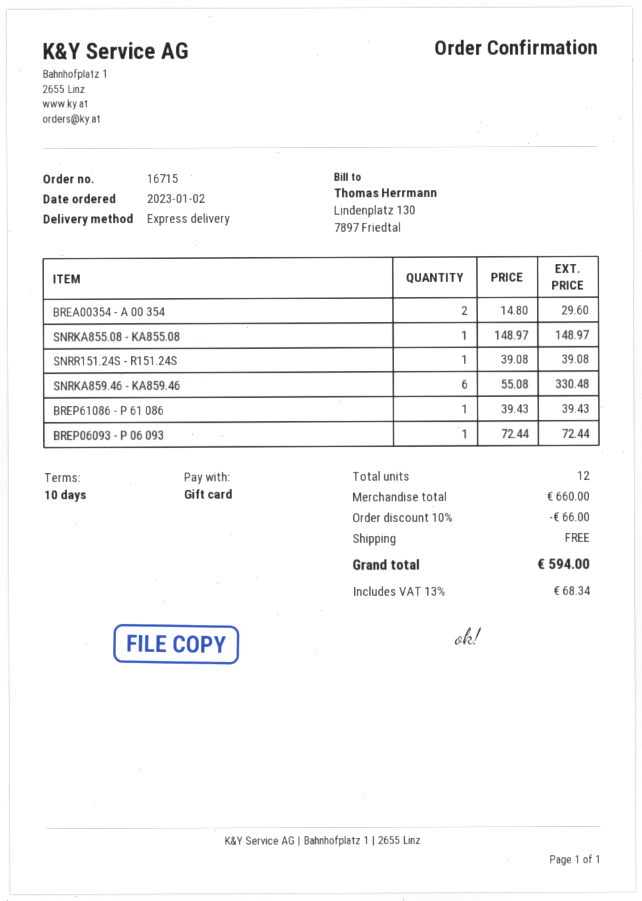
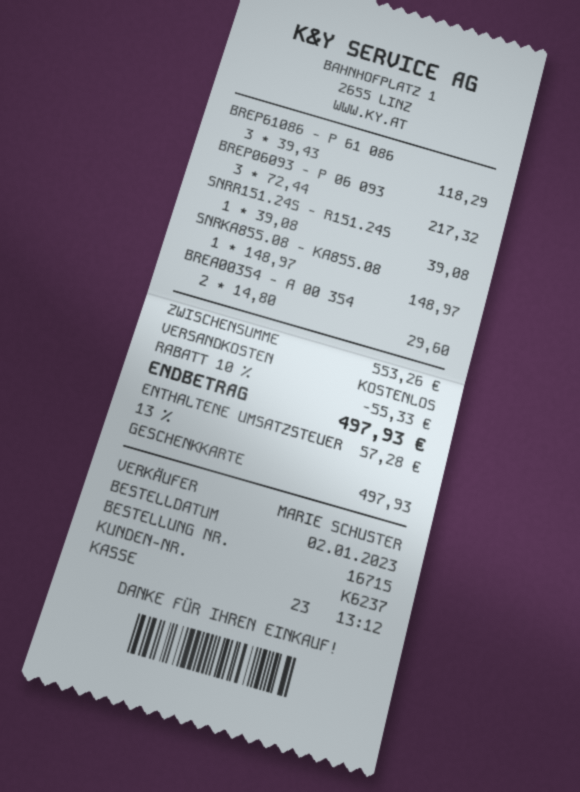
SNRKA859.46 - KA859.46: 6 x 55.08 = 330.48 -> none
BREP61086 - P 61 086: 1 x 39.43 = 39.43 -> 3 x 39.43 = 118.29
BREP06093 - P 06 093: 1 x 72.44 = 72.44 -> 3 x 72.44 = 217.32
subtotal: 660.00 -> 553.26
discount: 10% = 66.00 -> 10% = 55.33
tax: 13% = 68.34 -> 13% = 57.28
total: 594.00 -> 497.93

